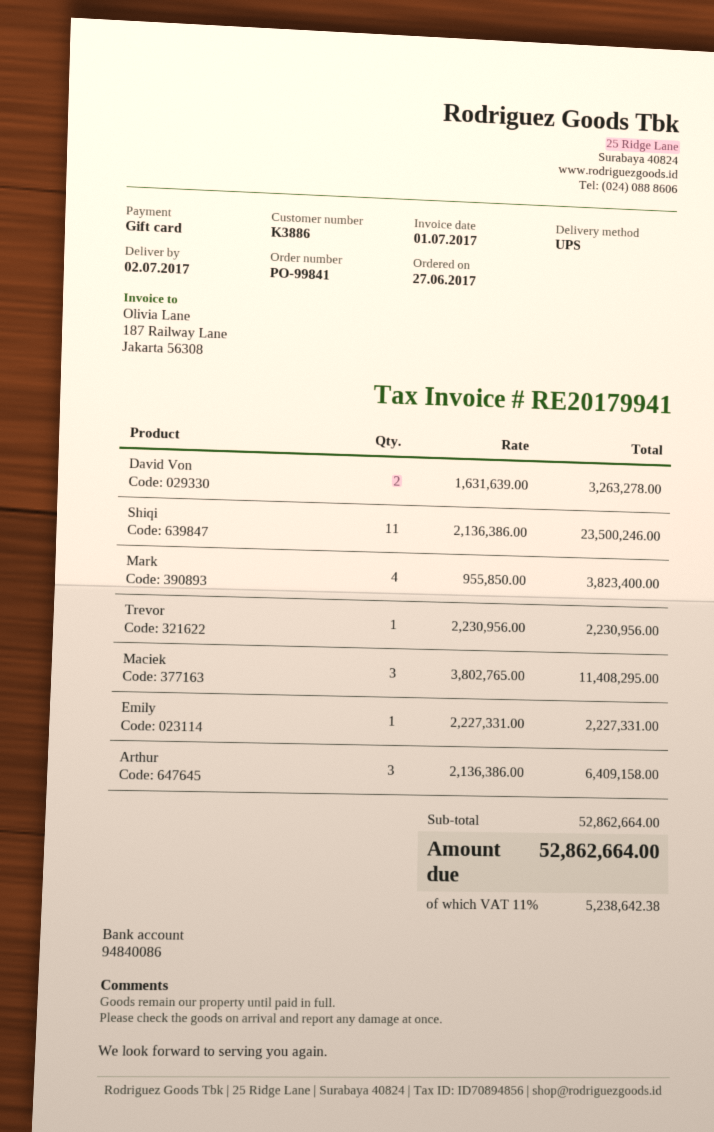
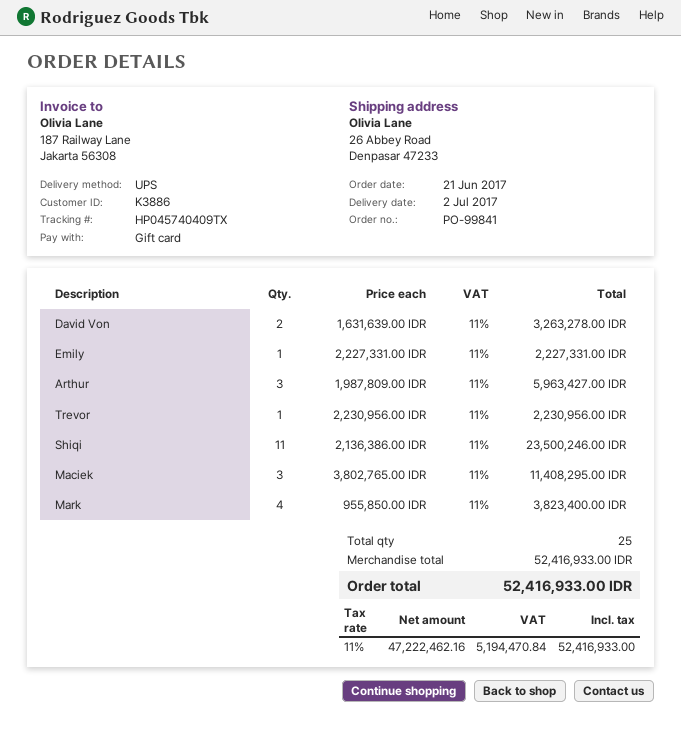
order date: 2017-06-27 -> 2017-06-21
Arthur: 3 x 2136386.00 = 6409158.00 -> 3 x 1987809.00 = 5963427.00
subtotal: 52862664.00 -> 52416933.00
tax: 11% = 5238642.38 -> 11% = 5194470.84
total: 52862664.00 -> 52416933.00

